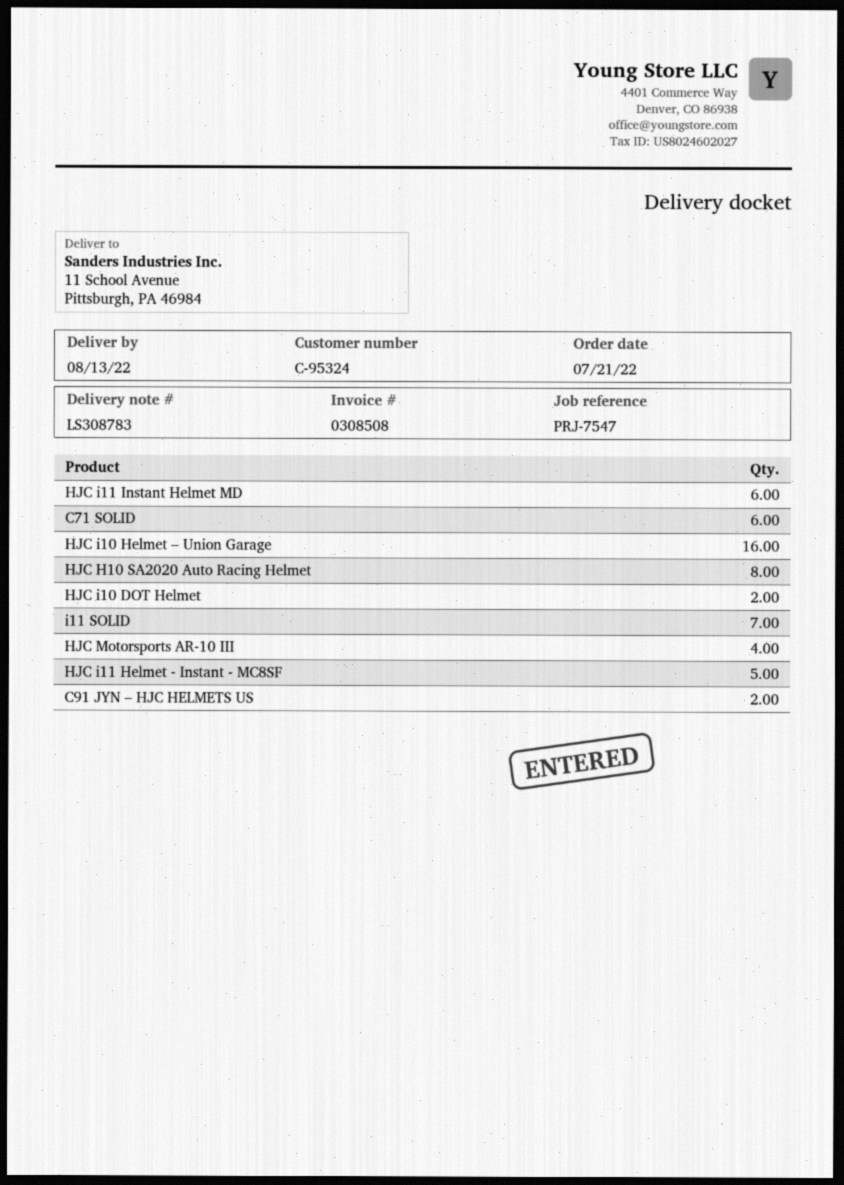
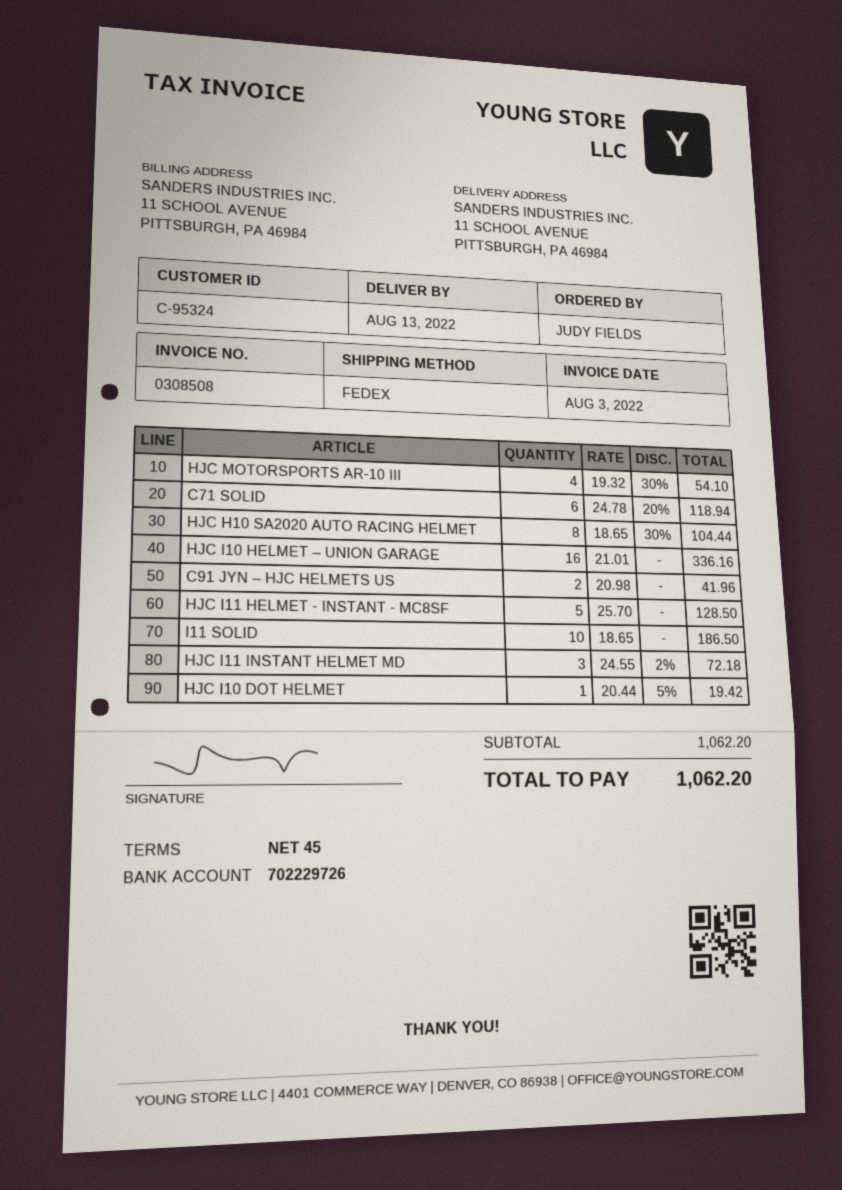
HJC i11 Instant Helmet MD: 6 -> 3
HJC i10 DOT Helmet: 2 -> 1
i11 SOLID: 7 -> 10

